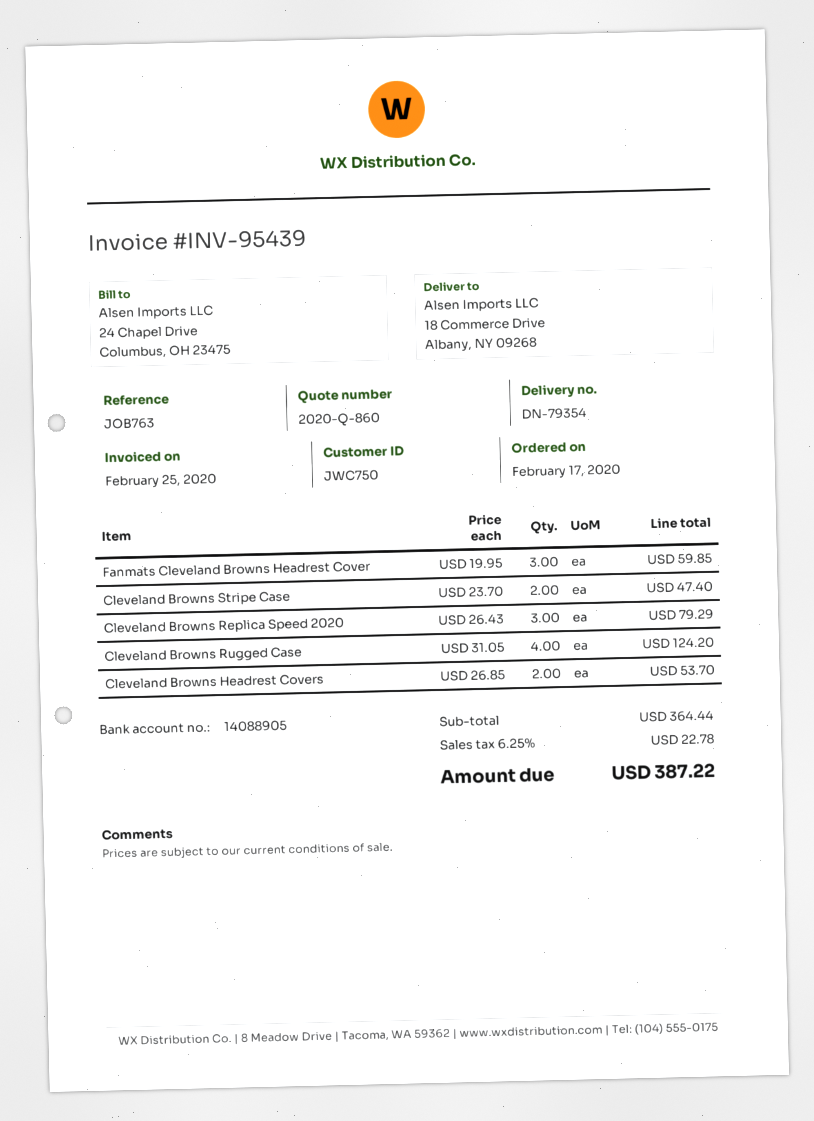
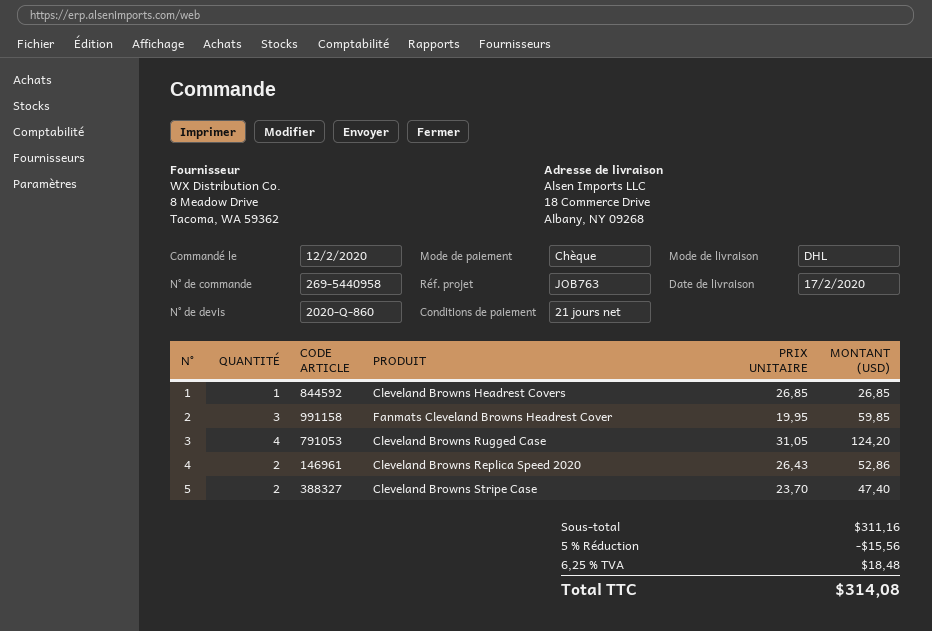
order date: 2020-02-17 -> 2020-02-12
Cleveland Browns Replica Speed 2020: 3 x 26.43 = 79.29 -> 2 x 26.43 = 52.86
Cleveland Browns Headrest Covers: 2 x 26.85 = 53.70 -> 1 x 26.85 = 26.85
subtotal: 364.44 -> 311.16
discount: none -> 5% = 15.56
tax: 6.25% = 22.78 -> 6.25% = 18.48
total: 387.22 -> 314.08

